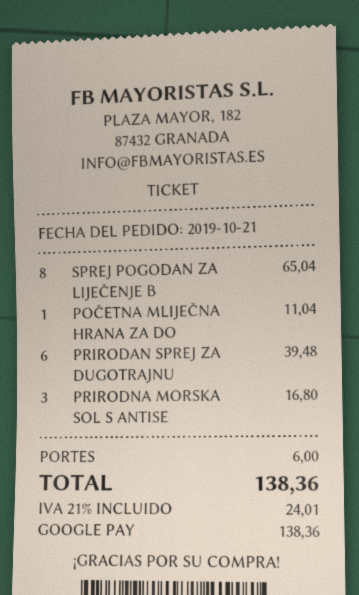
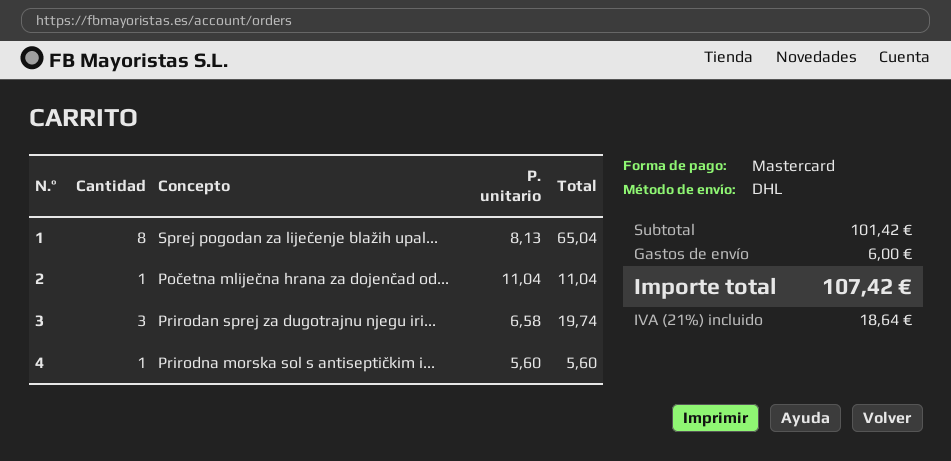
payment method: Google Pay -> Mastercard
PRIRODAN SPREJ ZA DUGOTRAJNU: 6 for 39.48 -> 3 for 19.74
PRIRODNA MORSKA SOL S ANTISE: 3 for 16.80 -> 1 for 5.60
tax: 21% = 24.01 -> 21% = 18.64
total: 138.36 -> 107.42

